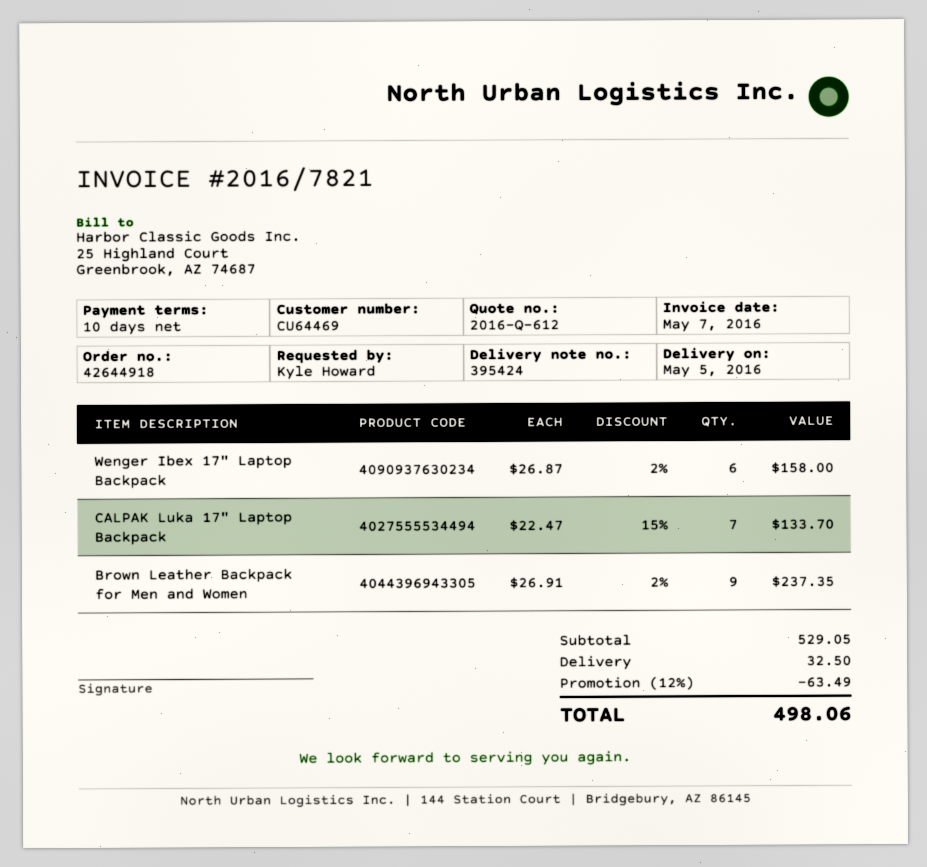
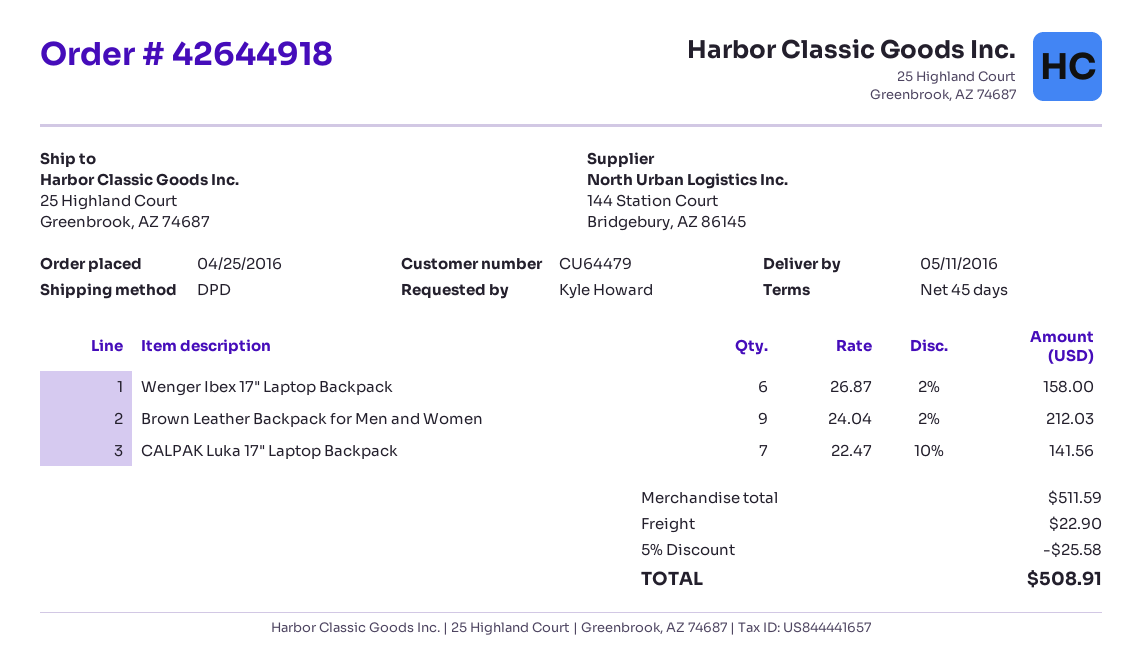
delivery date: 2016-05-05 -> 2016-05-11
payment terms: 10 days -> 45 days
customer number: CU64469 -> CU64479
CALPAK Luka 17" Laptop Backpack: 7 x 22.47 - 15% = 133.70 -> 7 x 22.47 - 10% = 141.56
Brown Leather Backpack for Men and Women: 9 x 26.91 - 2% = 237.35 -> 9 x 24.04 - 2% = 212.03
subtotal: 529.05 -> 511.59
discount: 12% = 63.49 -> 5% = 25.58
shipping: 32.50 -> 22.90
total: 498.06 -> 508.91

